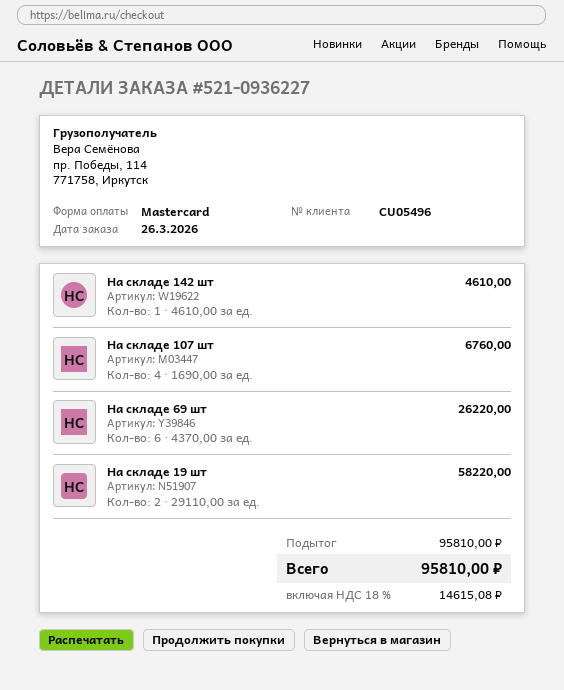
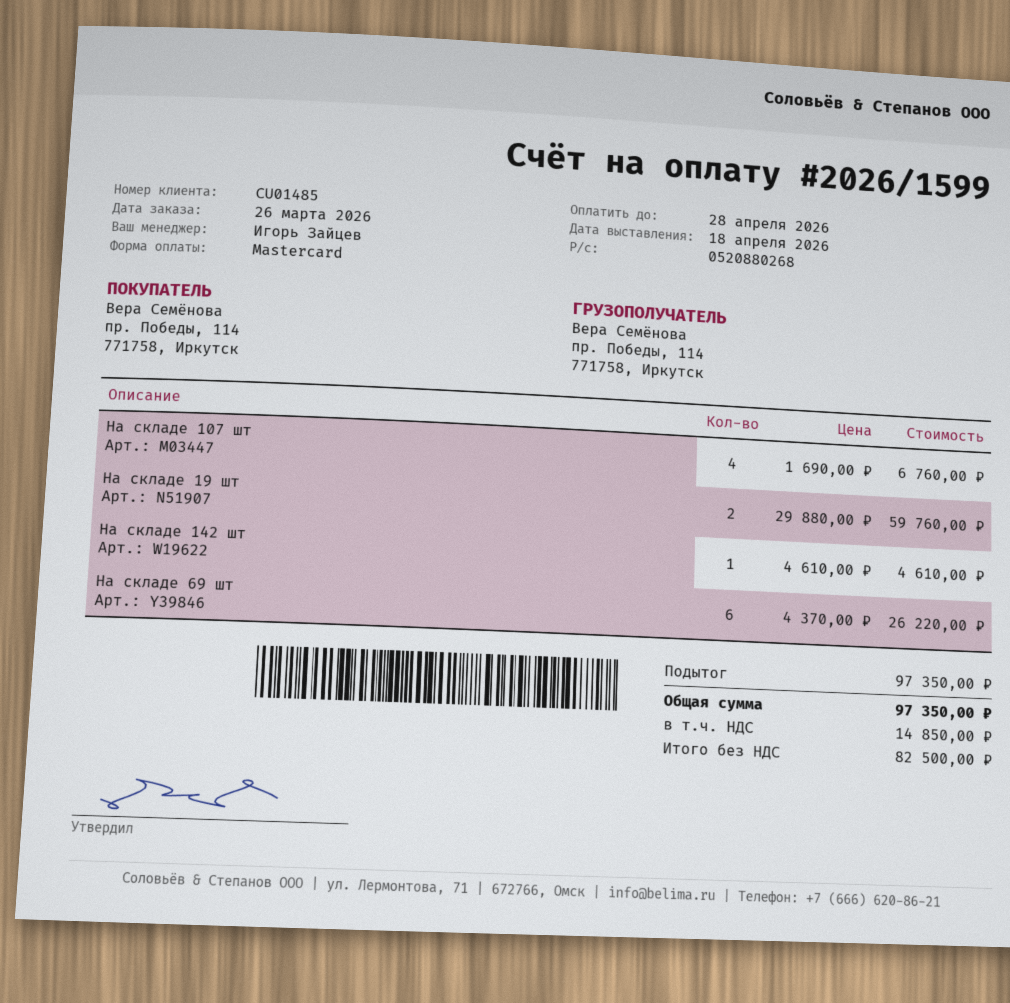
customer number: CU05496 -> CU01485
На складе 19 шт: 2 x 29110.00 = 58220.00 -> 2 x 29880.00 = 59760.00
subtotal: 95810.00 -> 97350.00
tax: 14615.08 -> 14850.00
total: 95810.00 -> 97350.00

